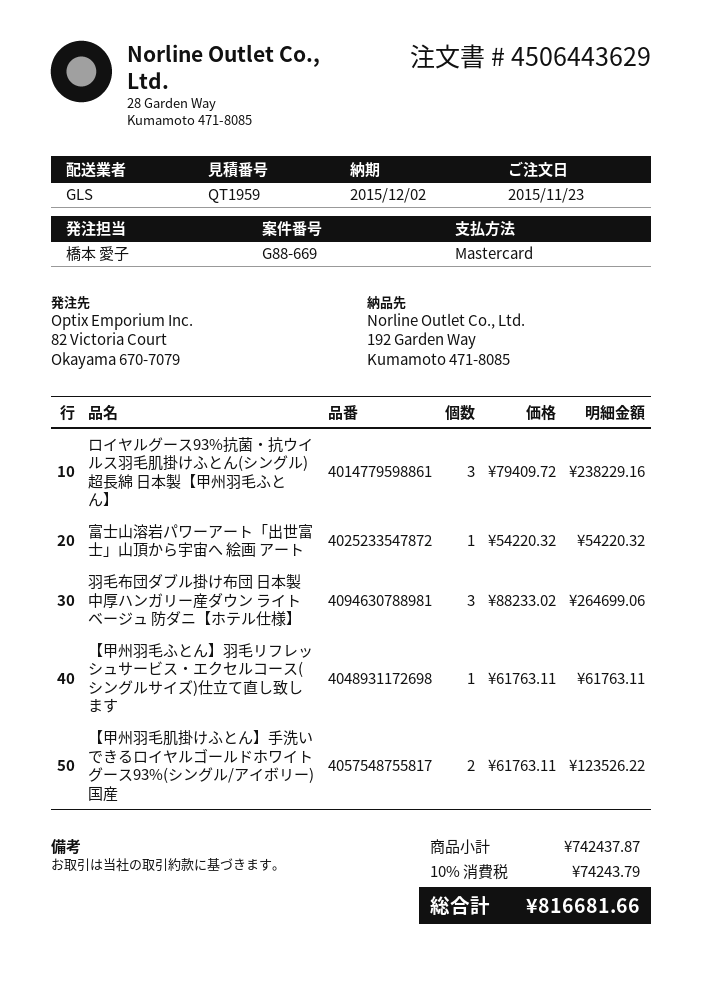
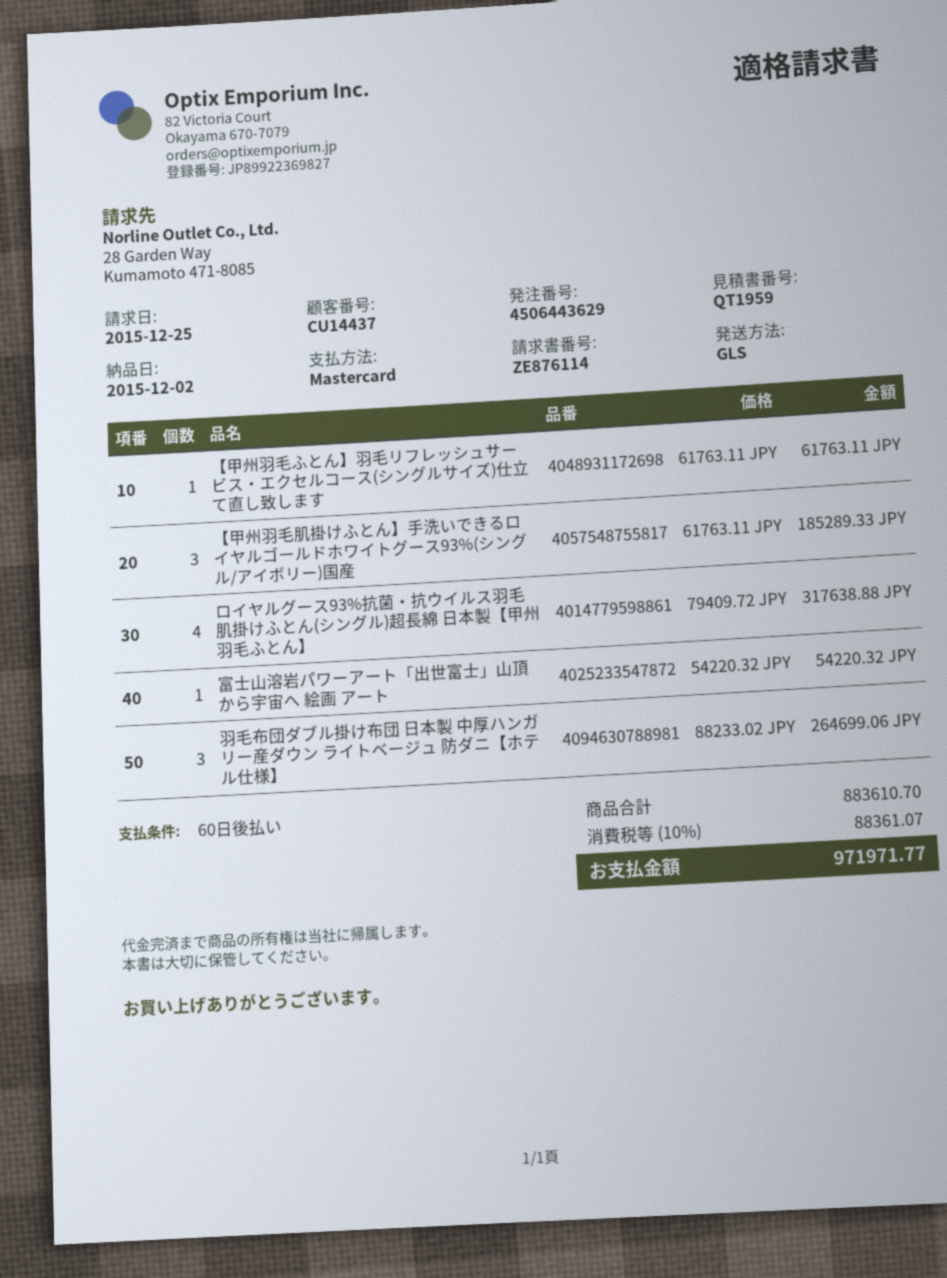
ロイヤルグース93%抗菌・抗ウイルス羽毛肌掛けふとん(シングル)超長綿 日本製【甲州羽毛ふとん】: 3 x 79409.72 = 238229.16 -> 4 x 79409.72 = 317638.88
【甲州羽毛肌掛けふとん】手洗いできるロイヤルゴールドホワイトグース93%(シングル/アイボリー)国産: 2 x 61763.11 = 123526.22 -> 3 x 61763.11 = 185289.33
subtotal: 742437.87 -> 883610.70
tax: 10% = 74243.79 -> 10% = 88361.07
total: 816681.66 -> 971971.77

